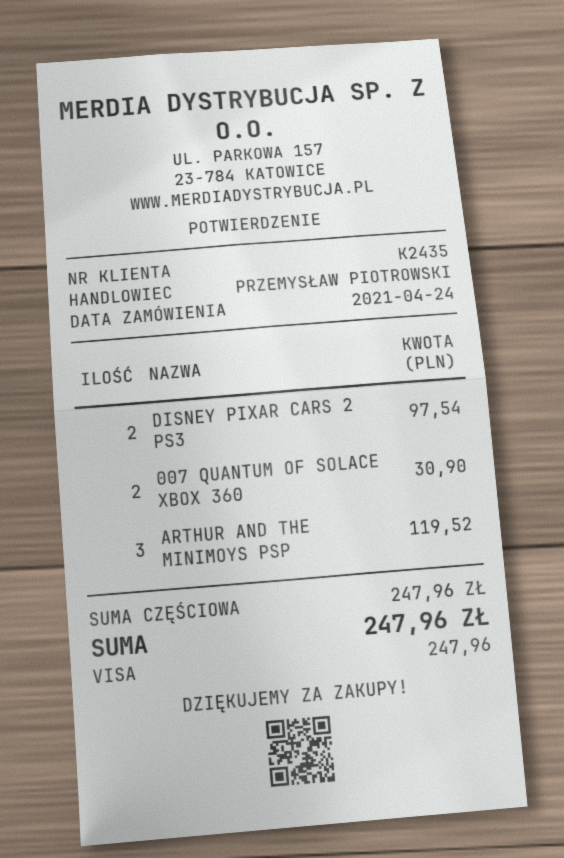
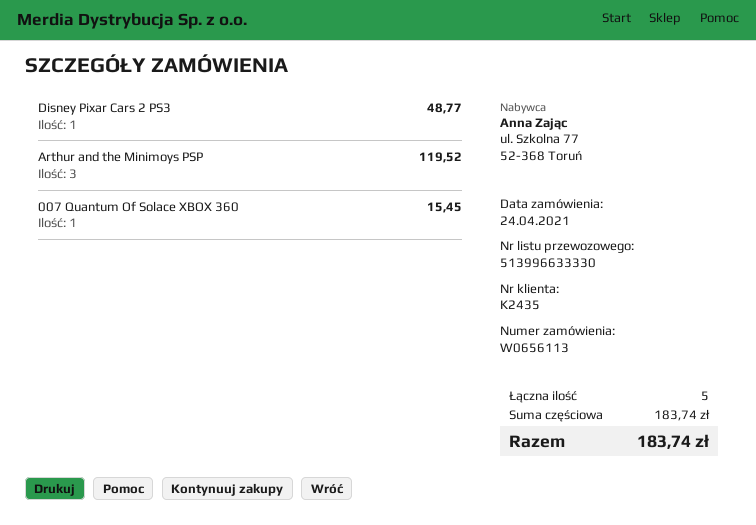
DISNEY PIXAR CARS 2 PS3: 2 for 97.54 -> 1 for 48.77
007 QUANTUM OF SOLACE XBOX 360: 2 for 30.90 -> 1 for 15.45
subtotal: 247.96 -> 183.74
total: 247.96 -> 183.74

